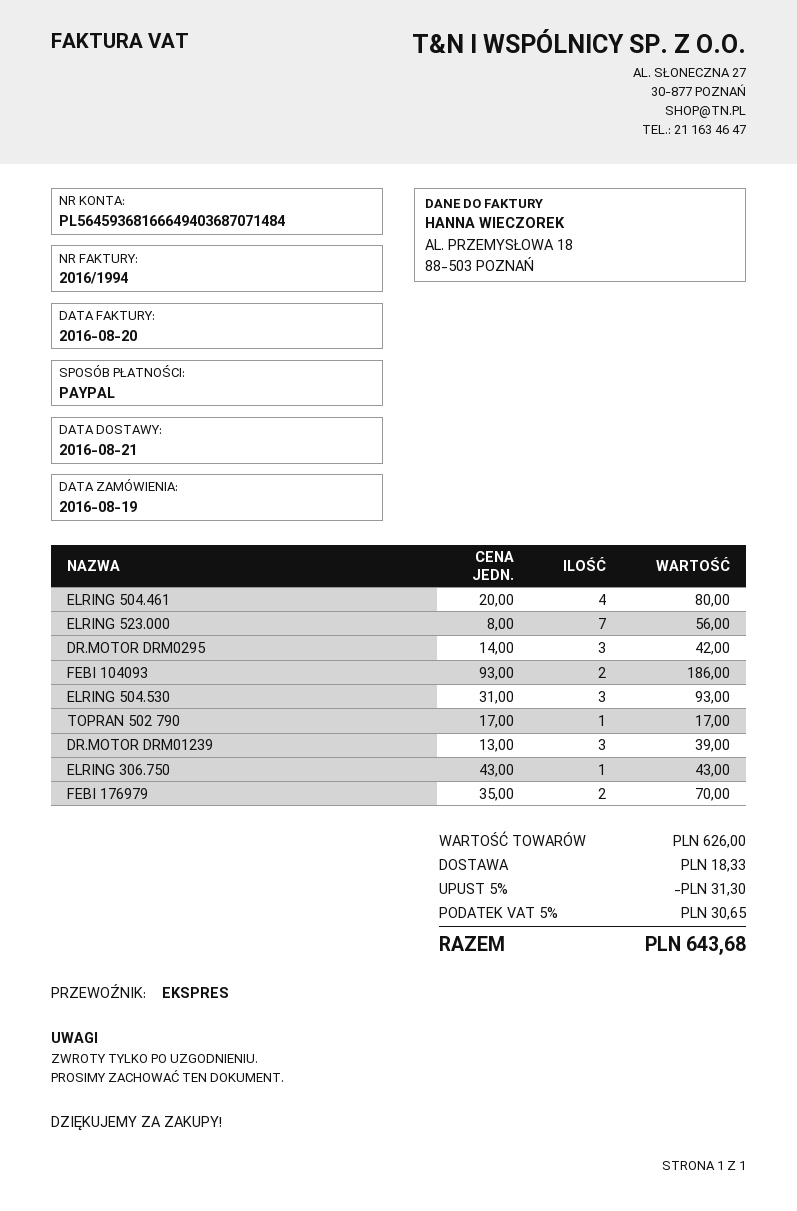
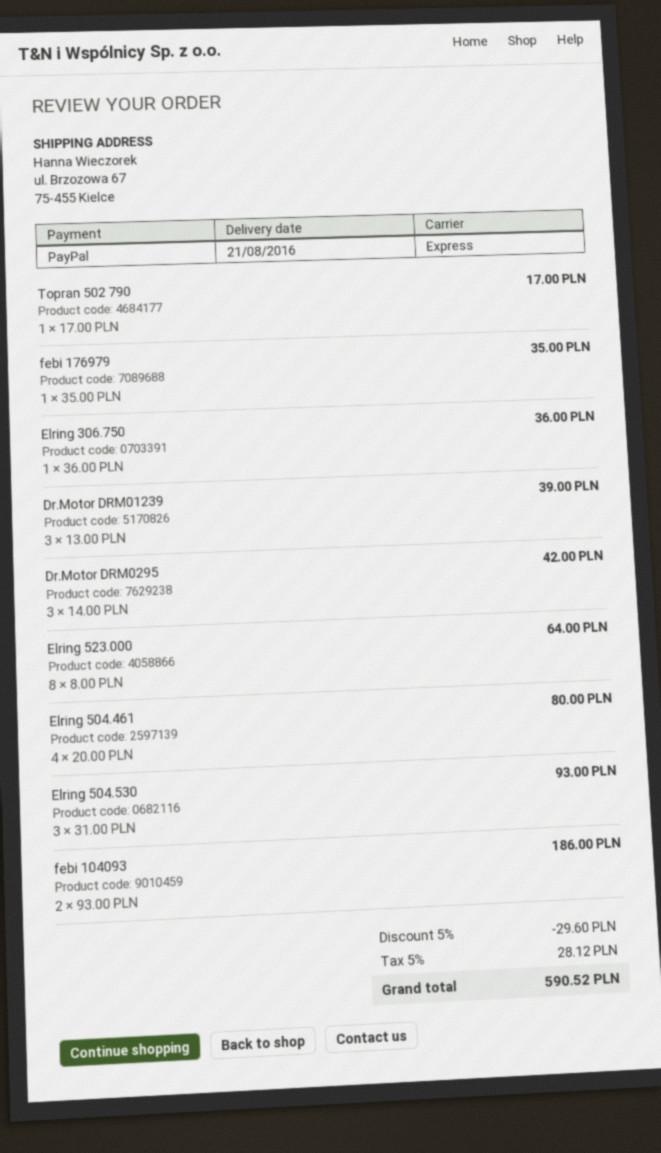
ELRING 523.000: 7 x 8.00 = 56.00 -> 8 x 8.00 = 64.00
ELRING 306.750: 1 x 43.00 = 43.00 -> 1 x 36.00 = 36.00
FEBI 176979: 2 x 35.00 = 70.00 -> 1 x 35.00 = 35.00
discount: 5% = 31.30 -> 5% = 29.60
shipping: 18.33 -> none
tax: 5% = 30.65 -> 5% = 28.12
total: 643.68 -> 590.52

